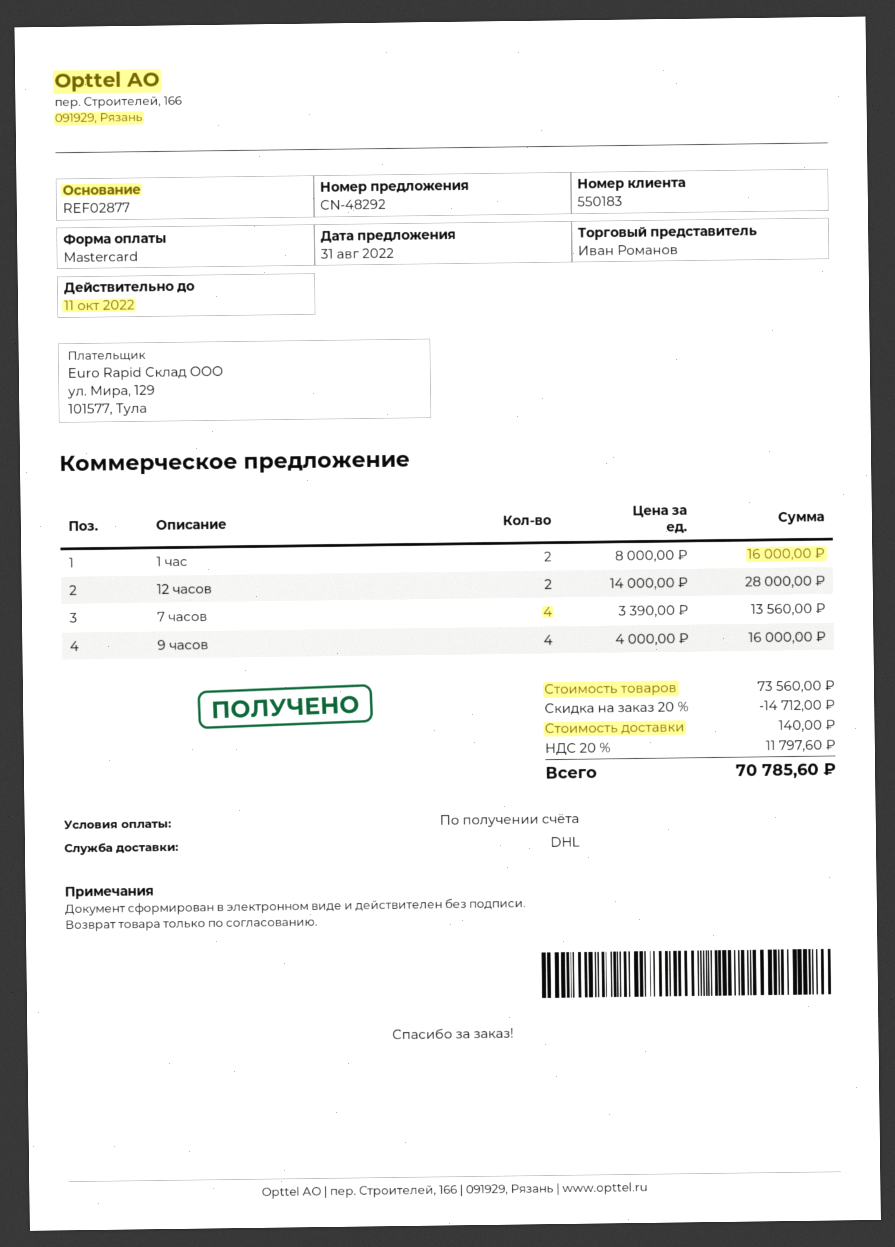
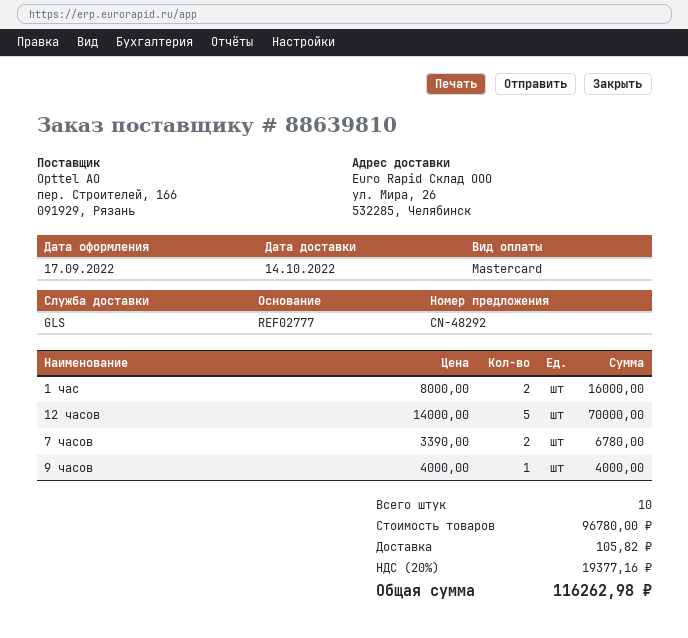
reference: REF02877 -> REF02777
shipping method: DHL -> GLS
12 часов: 2 x 14000.00 = 28000.00 -> 5 x 14000.00 = 70000.00
7 часов: 4 x 3390.00 = 13560.00 -> 2 x 3390.00 = 6780.00
9 часов: 4 x 4000.00 = 16000.00 -> 1 x 4000.00 = 4000.00
subtotal: 73560.00 -> 96780.00
discount: 20% = 14712.00 -> none
shipping: 140.00 -> 105.82
tax: 20% = 11797.60 -> 20% = 19377.16
total: 70785.60 -> 116262.98

